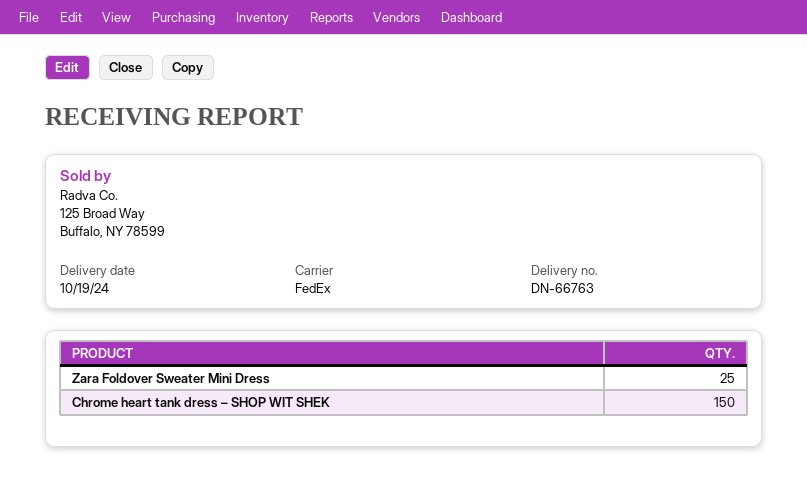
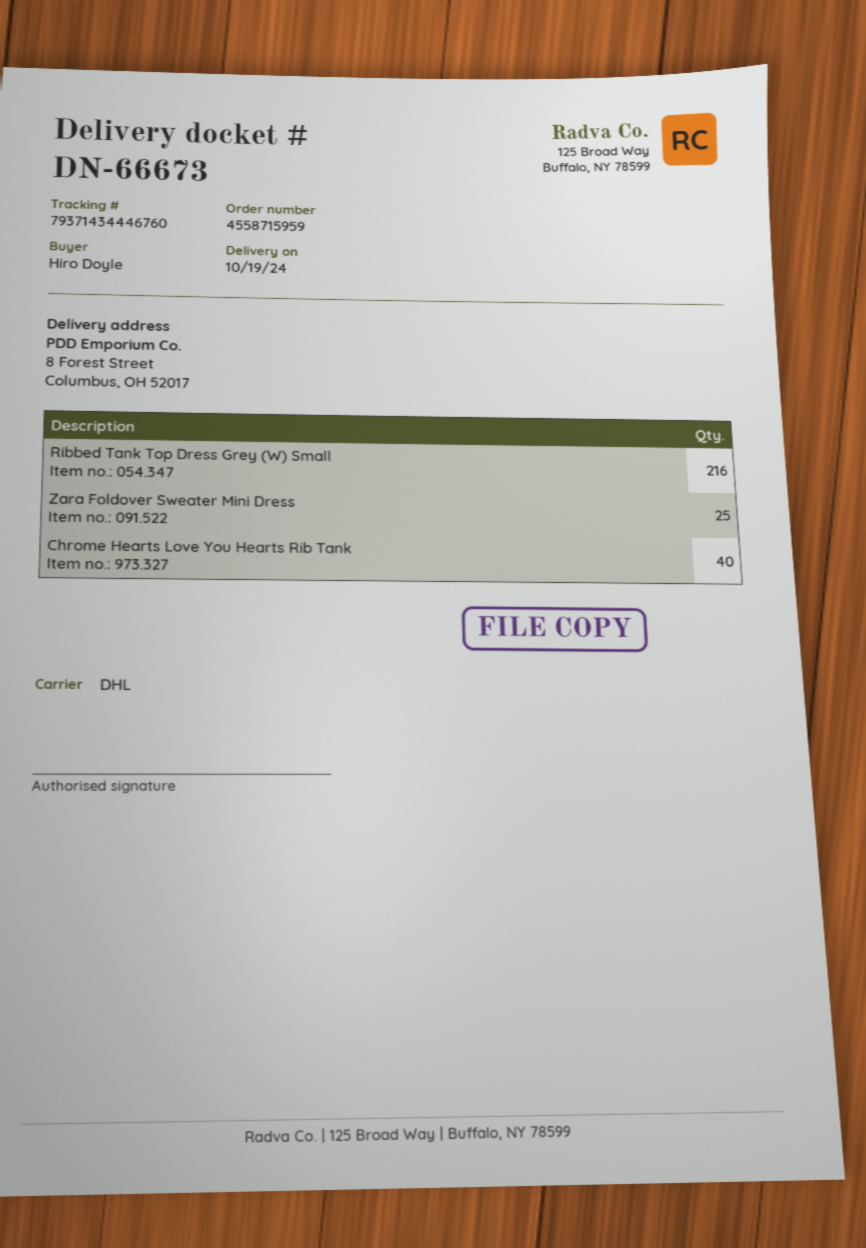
delivery note number: DN-66763 -> DN-66673
shipping method: FedEx -> DHL
Chrome heart tank dress – SHOP WIT SHEK: 150 -> none
Ribbed Tank Top Dress Grey (W) Small: none -> 216
Chrome Hearts Love You Hearts Rib Tank: none -> 40

